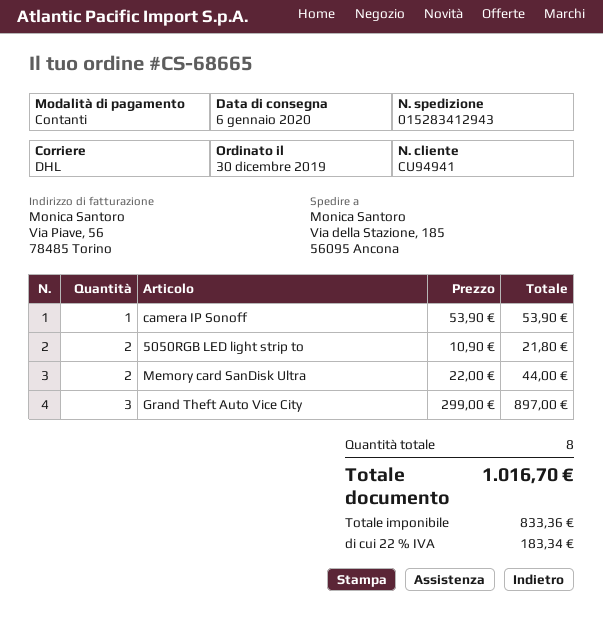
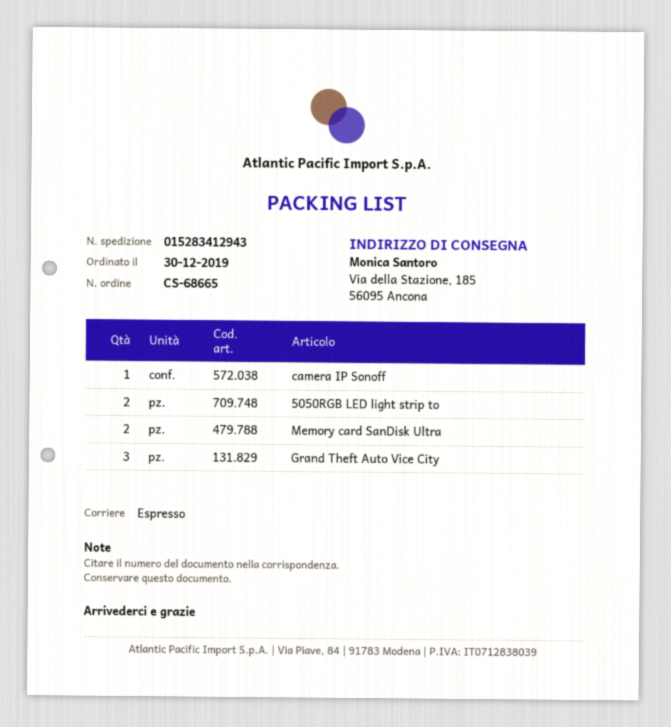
shipping method: DHL -> express

